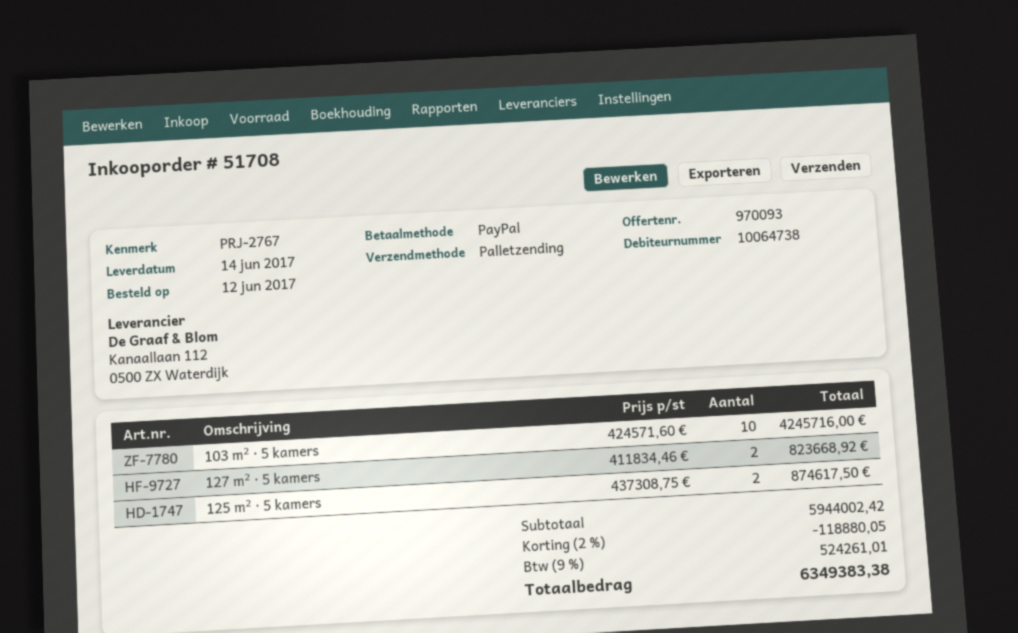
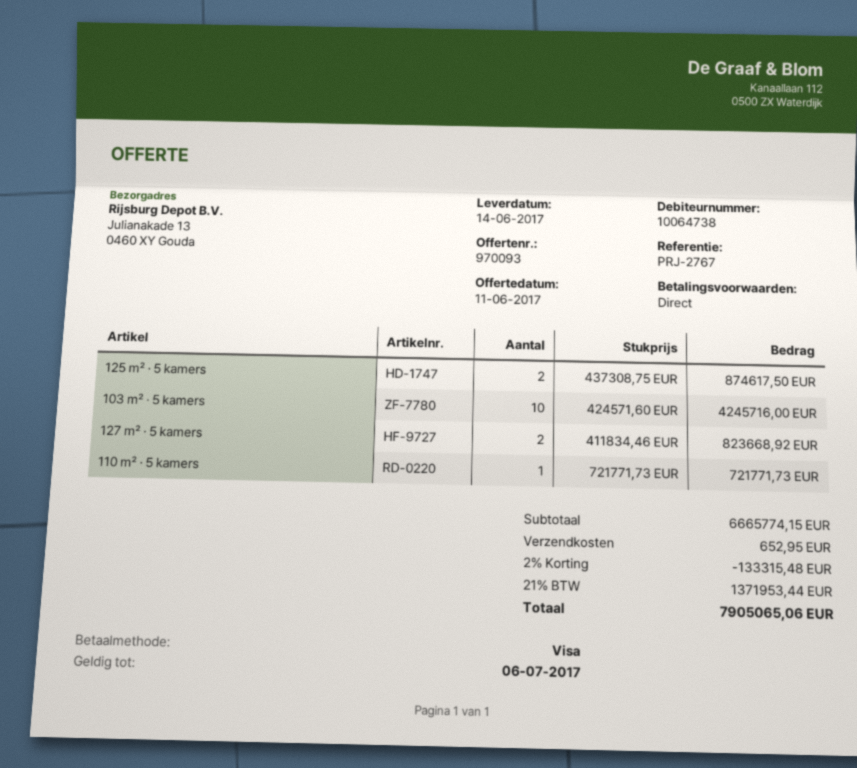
payment method: PayPal -> Visa
110 m² · 5 kamers: none -> 1 x 721771.73 = 721771.73
subtotal: 5944002.42 -> 6665774.15
discount: 2% = 118880.05 -> 2% = 133315.48
shipping: none -> 652.95
tax: 9% = 524261.01 -> 21% = 1371953.44
total: 6349383.38 -> 7905065.06

